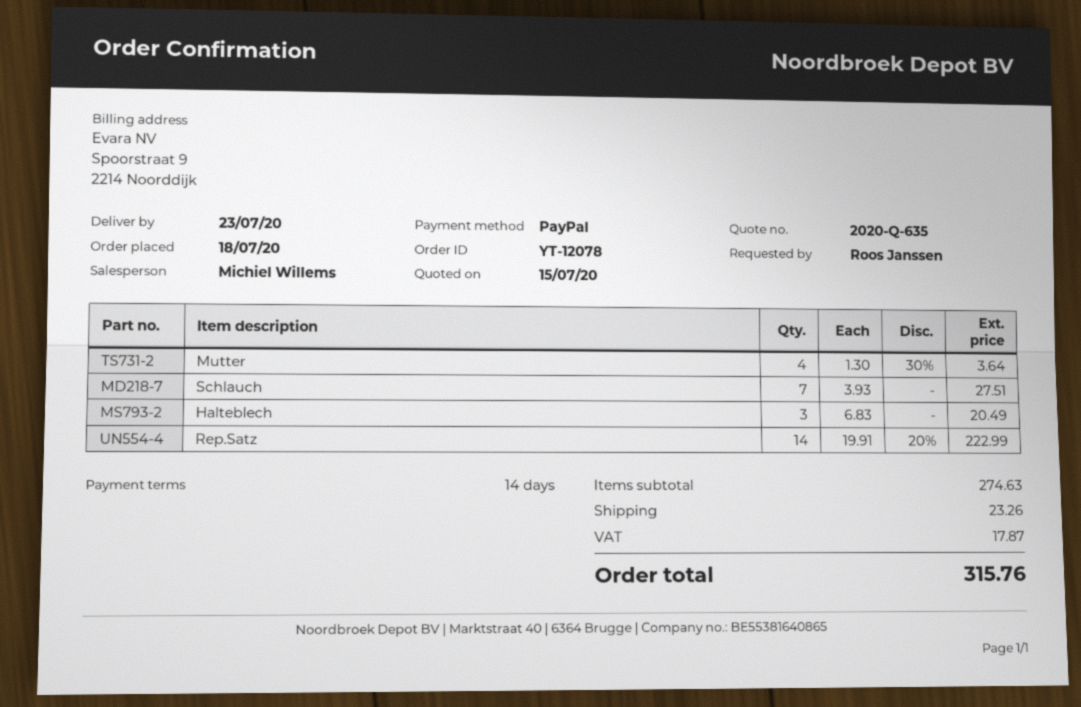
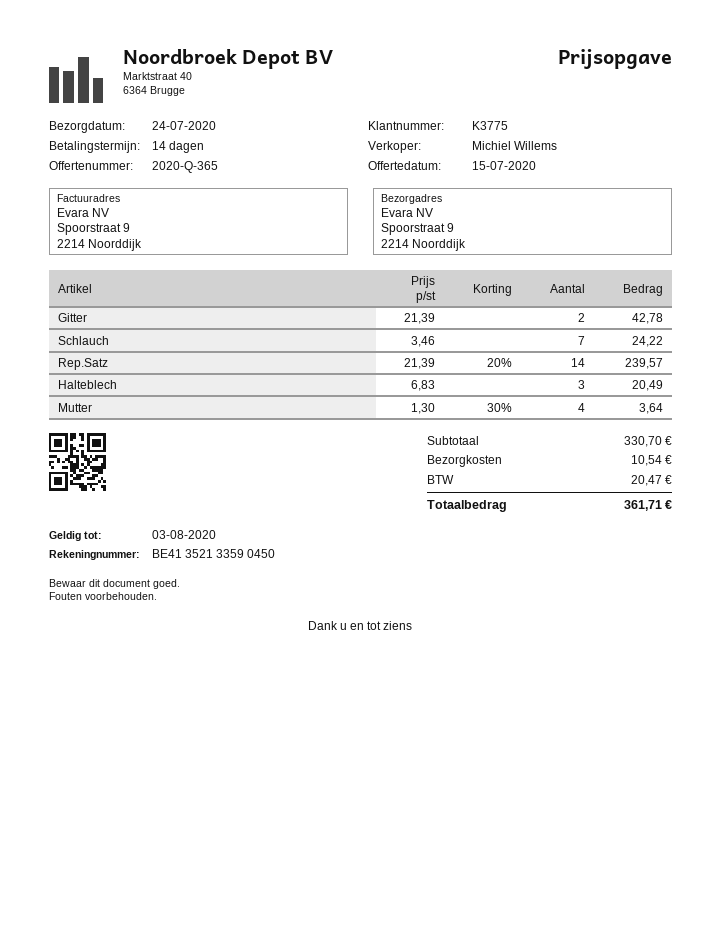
quote number: 2020-Q-635 -> 2020-Q-365
delivery date: 2020-07-23 -> 2020-07-24
Schlauch: 7 x 3.93 = 27.51 -> 7 x 3.46 = 24.22
Rep.Satz: 14 x 19.91 - 20% = 222.99 -> 14 x 21.39 - 20% = 239.57
Gitter: none -> 2 x 21.39 = 42.78
subtotal: 274.63 -> 330.70
shipping: 23.26 -> 10.54
tax: 17.87 -> 20.47
total: 315.76 -> 361.71

